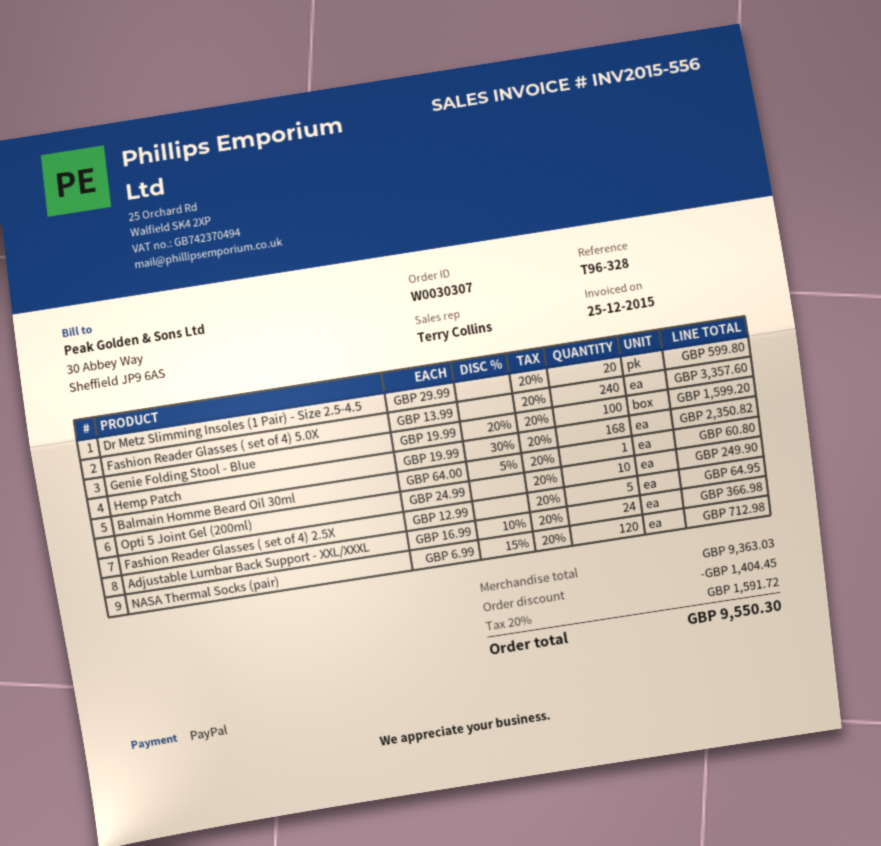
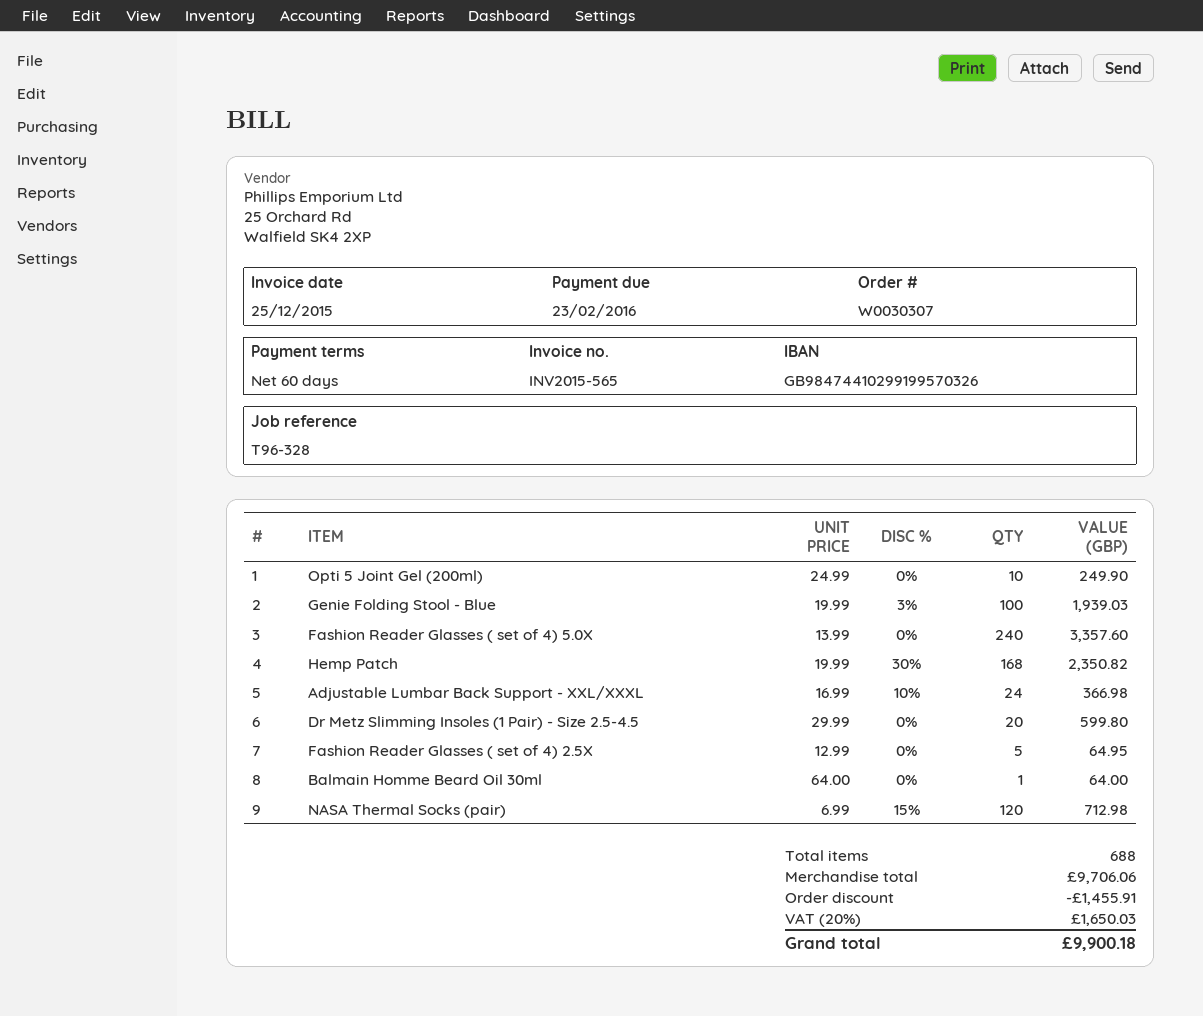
invoice number: INV2015-556 -> INV2015-565
Genie Folding Stool - Blue: 100 x 19.99 - 20% = 1599.20 -> 100 x 19.99 - 3% = 1939.03
Balmain Homme Beard Oil 30ml: 1 x 64.00 - 5% = 60.80 -> 1 x 64.00 = 64.00
subtotal: 9363.03 -> 9706.06
discount: 1404.45 -> 1455.91
tax: 20% = 1591.72 -> 20% = 1650.03
total: 9550.30 -> 9900.18

